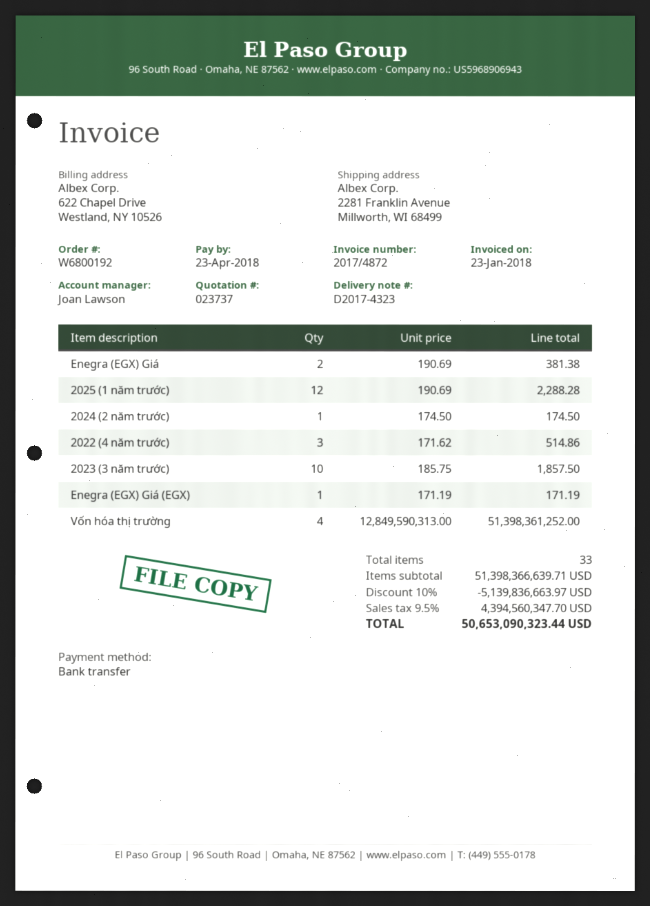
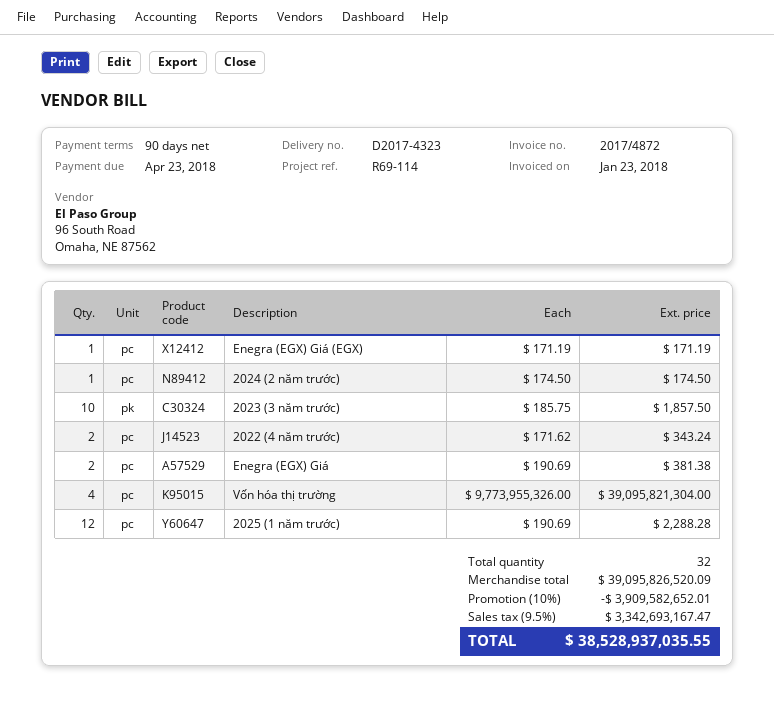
2022 (4 năm trước): 3 x 171.62 = 514.86 -> 2 x 171.62 = 343.24
Vốn hóa thị trường: 4 x 12849590313.00 = 51398361252.00 -> 4 x 9773955326.00 = 39095821304.00
total quantity: 33 -> 32
subtotal: 51398366639.71 -> 39095826520.09
discount: 10% = 5139836663.97 -> 10% = 3909582652.01
tax: 9.5% = 4394560347.70 -> 9.5% = 3342693167.47
total: 50653090323.44 -> 38528937035.55

